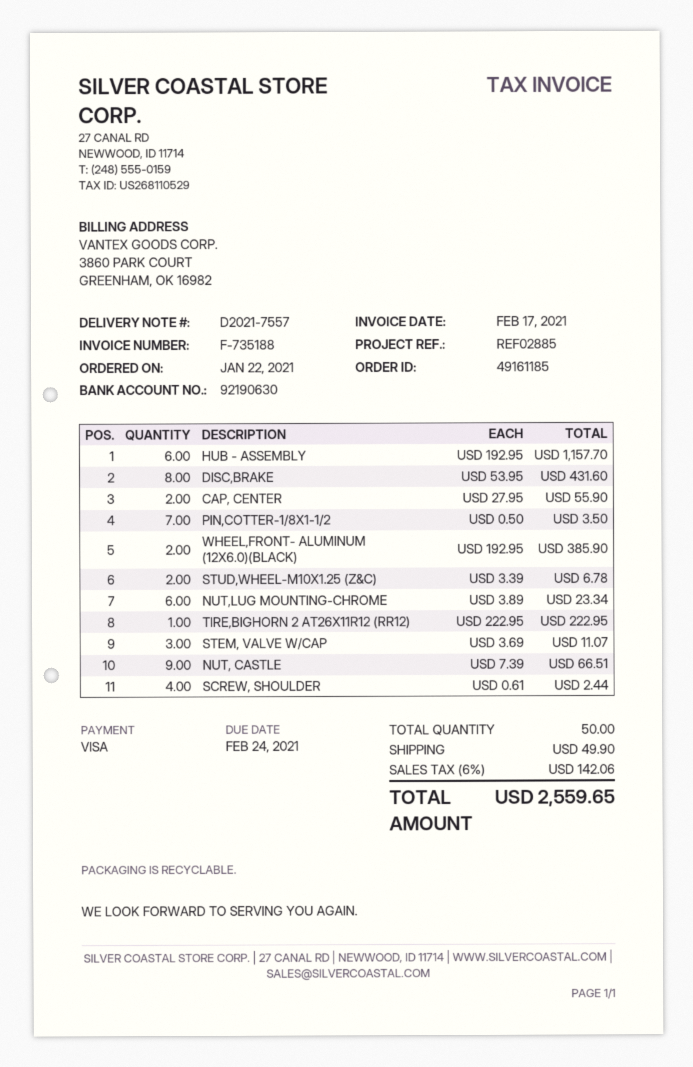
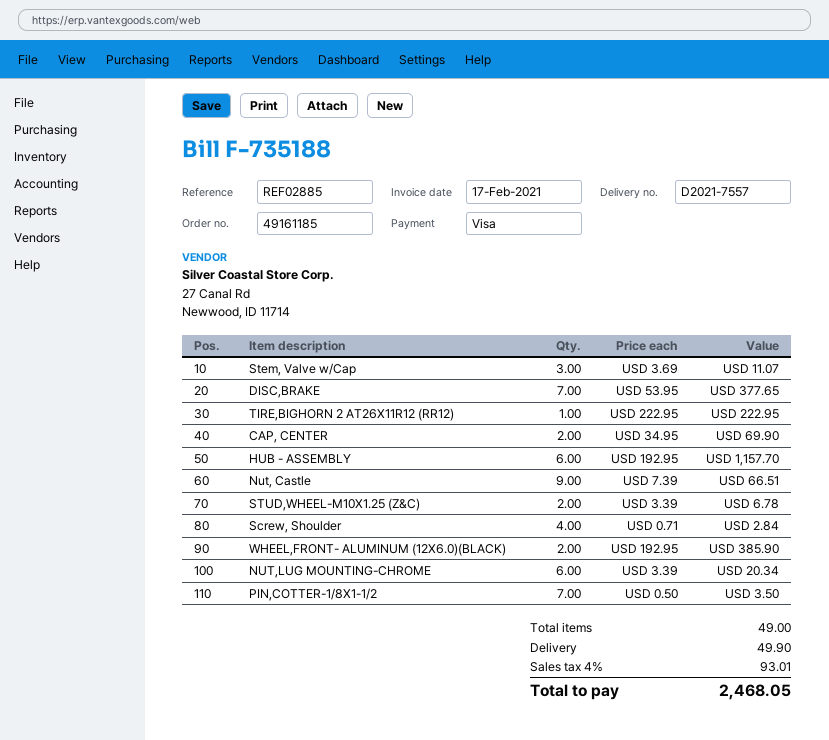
DISC,BRAKE: 8 x 53.95 = 431.60 -> 7 x 53.95 = 377.65
CAP, CENTER: 2 x 27.95 = 55.90 -> 2 x 34.95 = 69.90
NUT,LUG MOUNTING-CHROME: 6 x 3.89 = 23.34 -> 6 x 3.39 = 20.34
SCREW, SHOULDER: 4 x 0.61 = 2.44 -> 4 x 0.71 = 2.84
total quantity: 50 -> 49
tax: 6% = 142.06 -> 4% = 93.01
total: 2559.65 -> 2468.05

